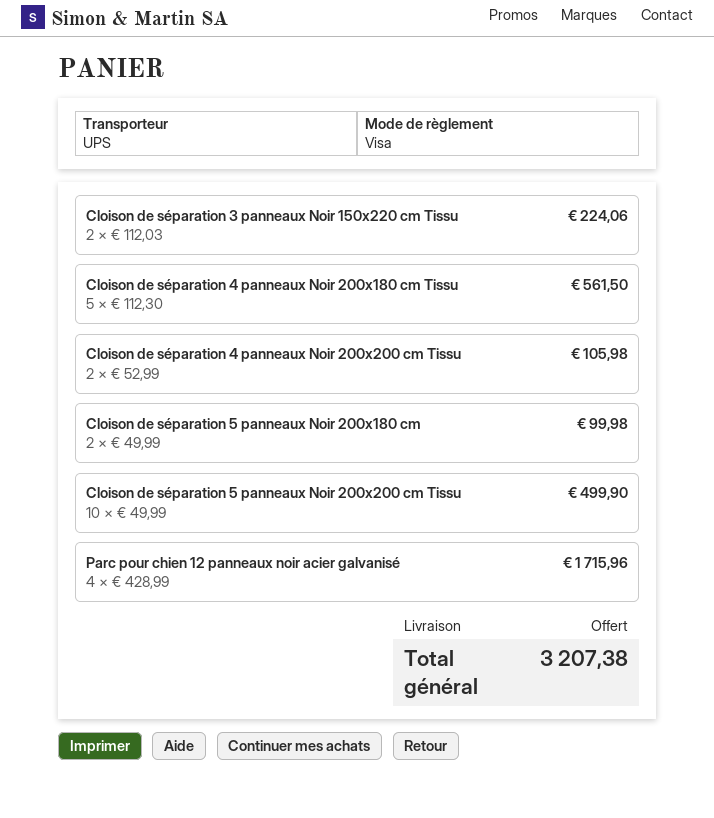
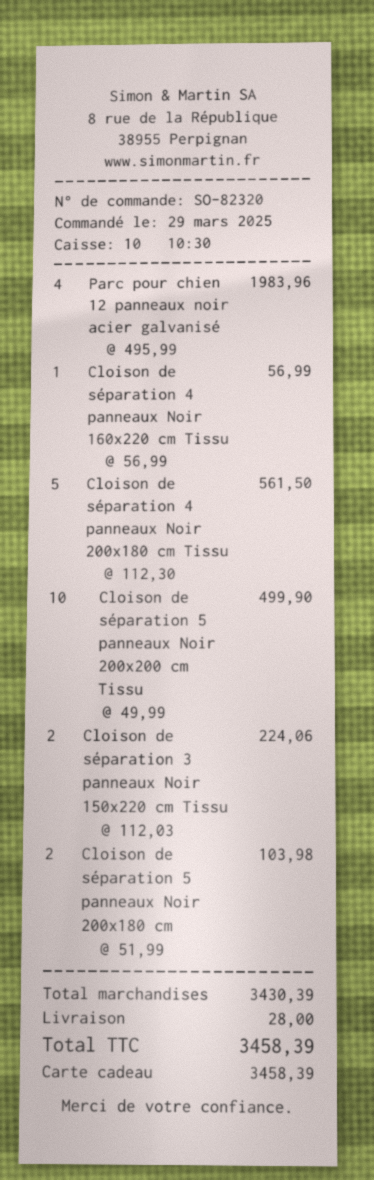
payment method: Visa -> gift card
Cloison de séparation 4 panneaux Noir 200x200 cm Tissu: 2 x 52.99 = 105.98 -> none
Cloison de séparation 5 panneaux Noir 200x180 cm: 2 x 49.99 = 99.98 -> 2 x 51.99 = 103.98
Parc pour chien 12 panneaux noir acier galvanisé: 4 x 428.99 = 1715.96 -> 4 x 495.99 = 1983.96
Cloison de séparation 4 panneaux Noir 160x220 cm Tissu: none -> 1 x 56.99 = 56.99
shipping: 0.00 -> 28.00
total: 3207.38 -> 3458.39

